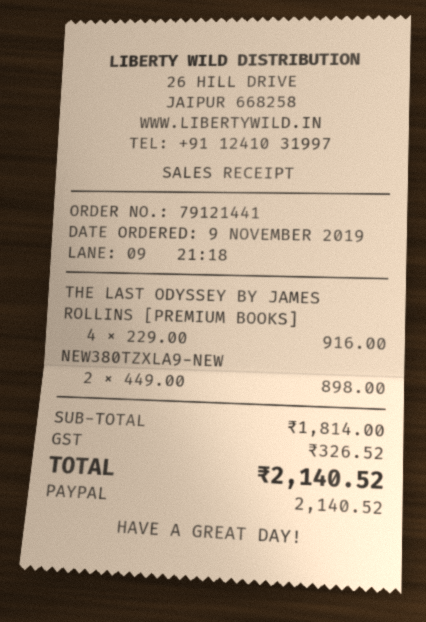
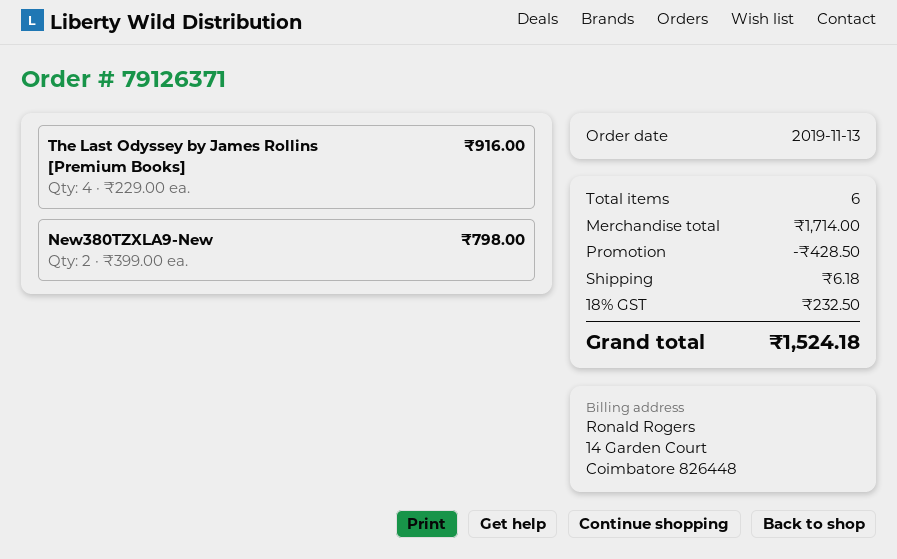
order number: 79121441 -> 79126371
order date: 2019-11-09 -> 2019-11-13
NEW380TZXLA9-NEW: 2 x 449.00 = 898.00 -> 2 x 399.00 = 798.00
subtotal: 1814.00 -> 1714.00
discount: none -> 428.50
shipping: none -> 6.18
tax: 326.52 -> 232.50
total: 2140.52 -> 1524.18

